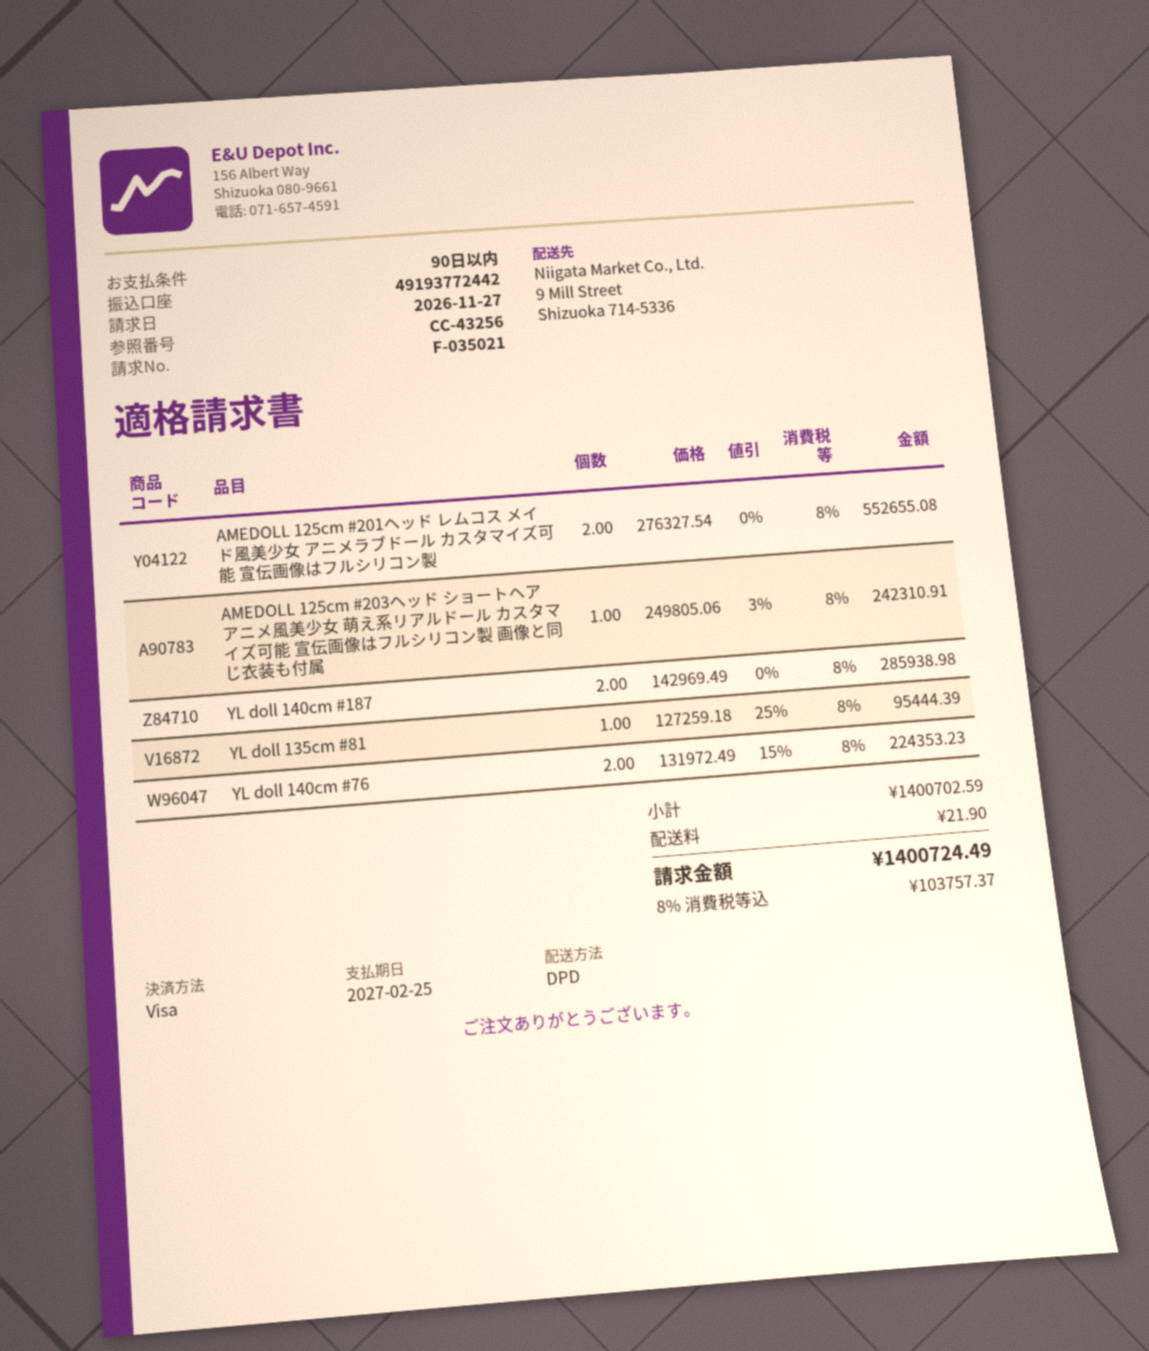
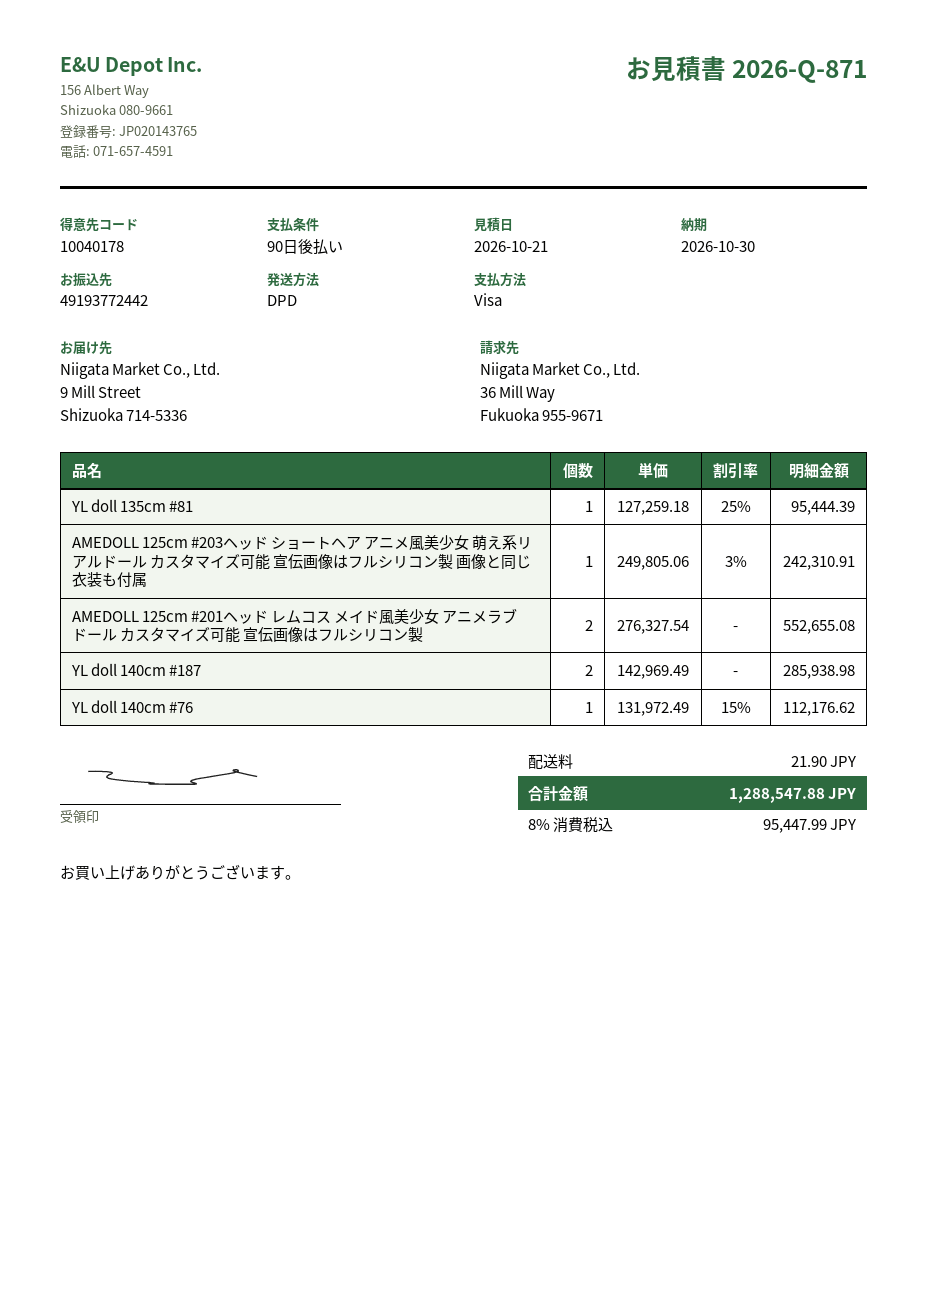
YL doll 140cm #76: 2 x 131972.49 - 15% = 224353.23 -> 1 x 131972.49 - 15% = 112176.62
tax: 8% = 103757.37 -> 8% = 95447.99
total: 1400724.49 -> 1288547.88

